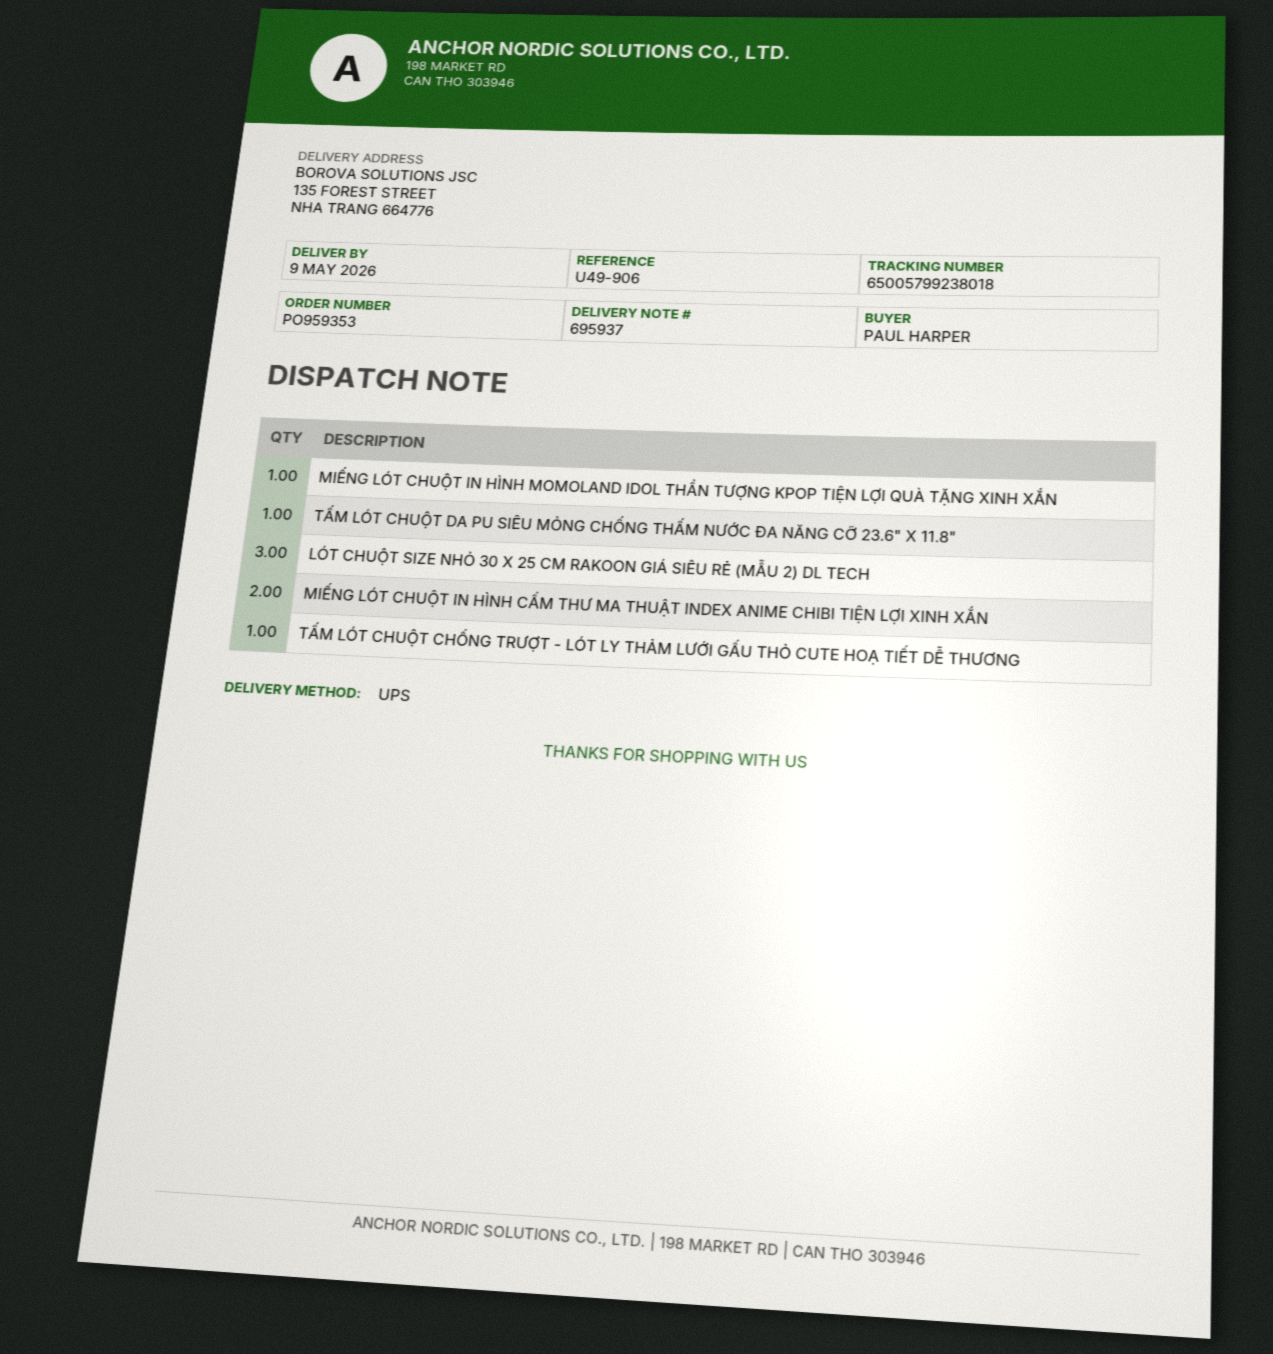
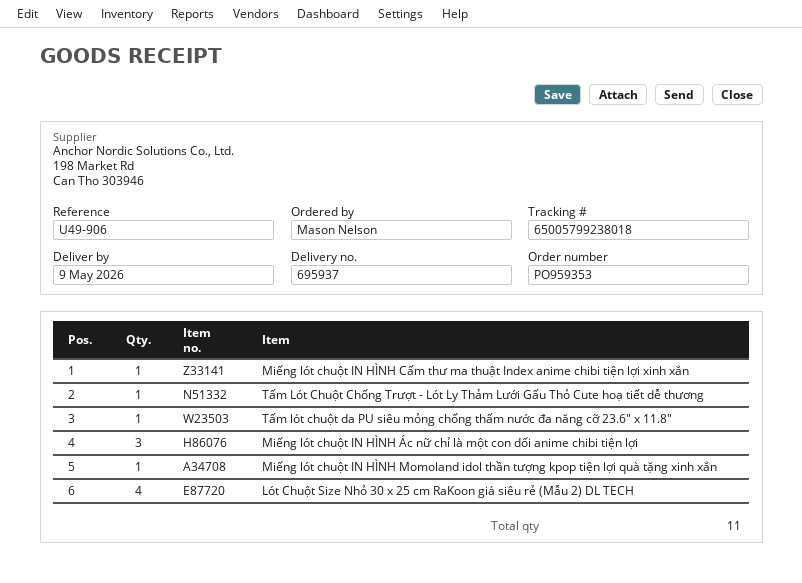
ordered by: PAUL HARPER -> Mason Nelson
LÓT CHUỘT SIZE NHỎ 30 X 25 CM RAKOON GIÁ SIÊU RẺ (MẪU 2) DL TECH: 3 -> 4
MIẾNG LÓT CHUỘT IN HÌNH CẤM THƯ MA THUẬT INDEX ANIME CHIBI TIỆN LỢI XINH XẮN: 2 -> 1
Miếng lót chuột IN HÌNH Ác nữ chỉ là một con dối anime chibi tiện lợi: none -> 3

